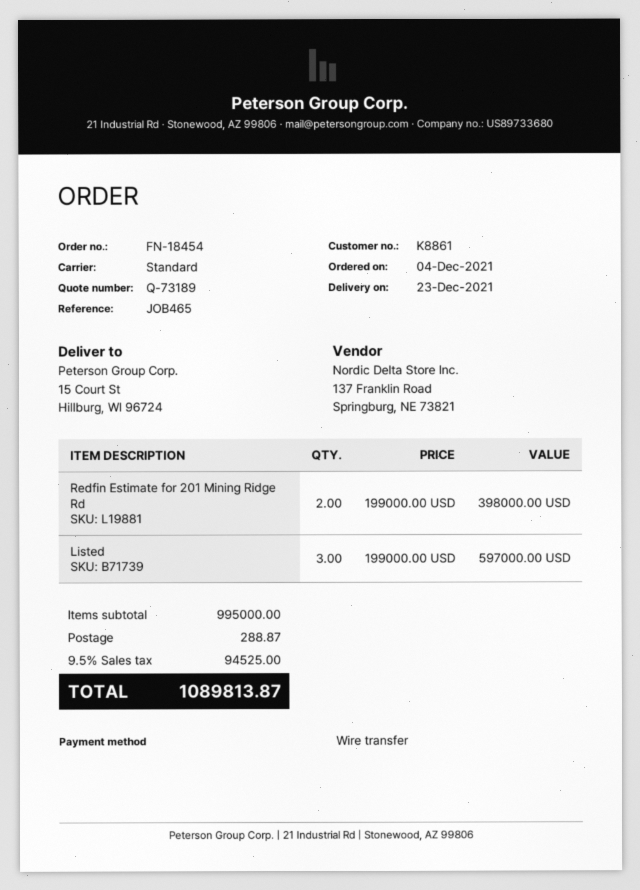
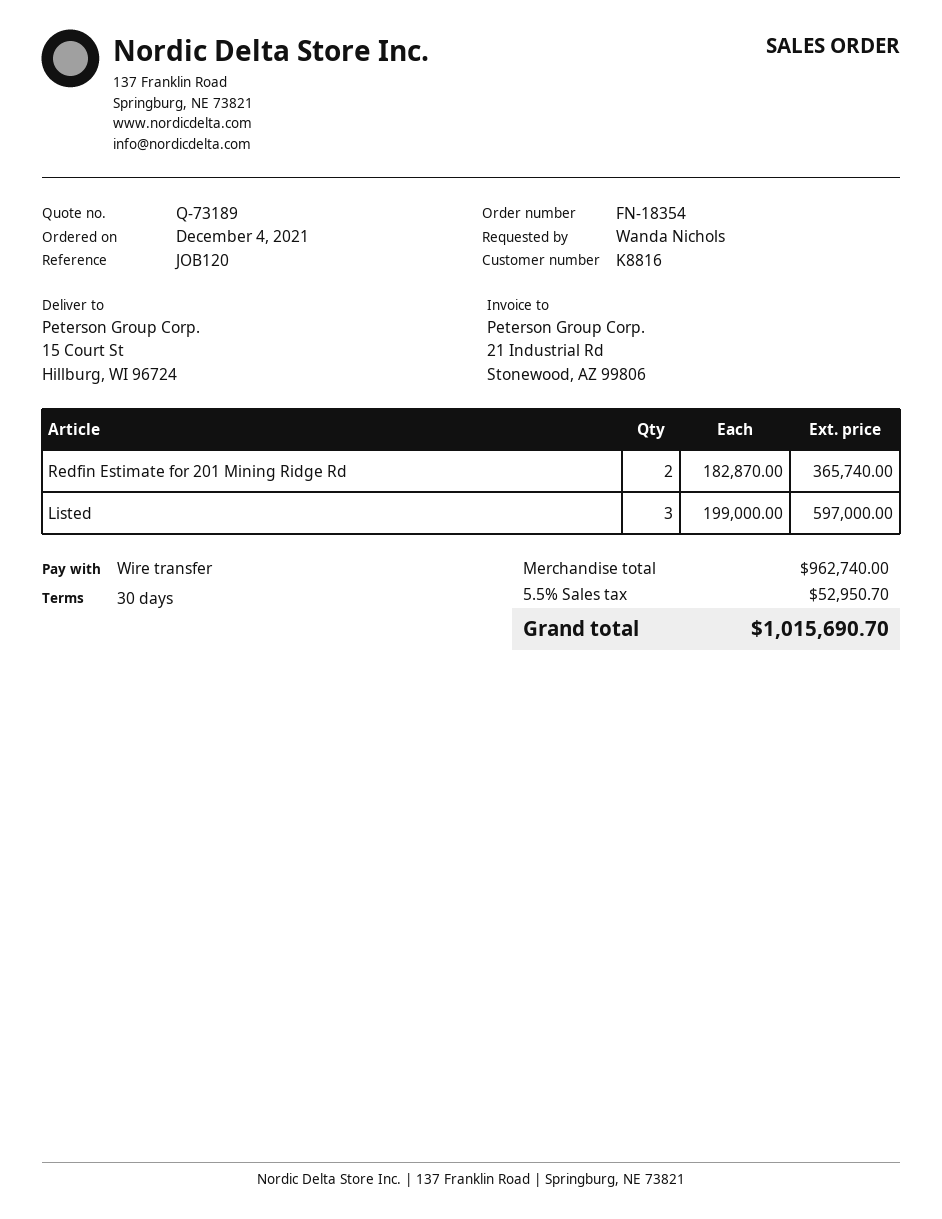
order number: FN-18454 -> FN-18354
customer number: K8861 -> K8816
reference: JOB465 -> JOB120
Redfin Estimate for 201 Mining Ridge Rd: 2 x 199000.00 = 398000.00 -> 2 x 182870.00 = 365740.00
subtotal: 995000.00 -> 962740.00
shipping: 288.87 -> none
tax: 9.5% = 94525.00 -> 5.5% = 52950.70
total: 1089813.87 -> 1015690.70

